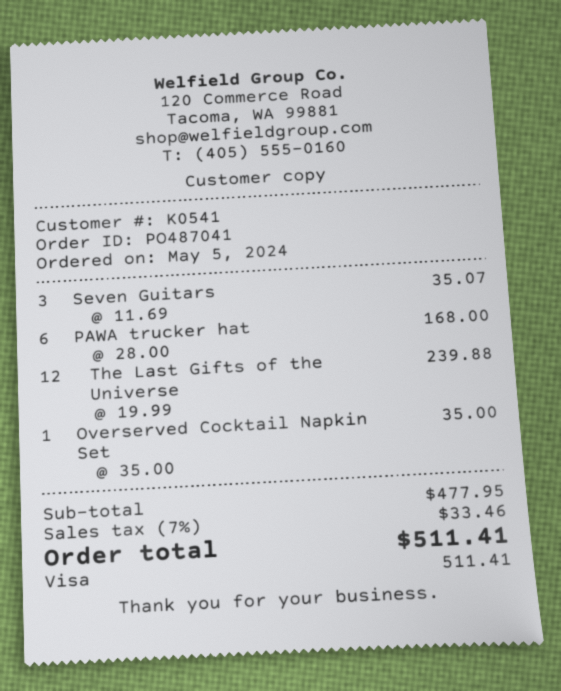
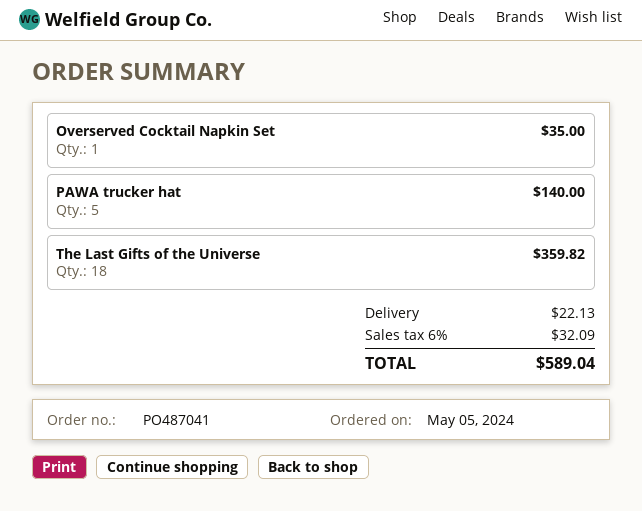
Seven Guitars: 3 for 35.07 -> none
PAWA trucker hat: 6 for 168.00 -> 5 for 140.00
The Last Gifts of the Universe: 12 for 239.88 -> 18 for 359.82
shipping: none -> 22.13
tax: 7% = 33.46 -> 6% = 32.09
total: 511.41 -> 589.04

